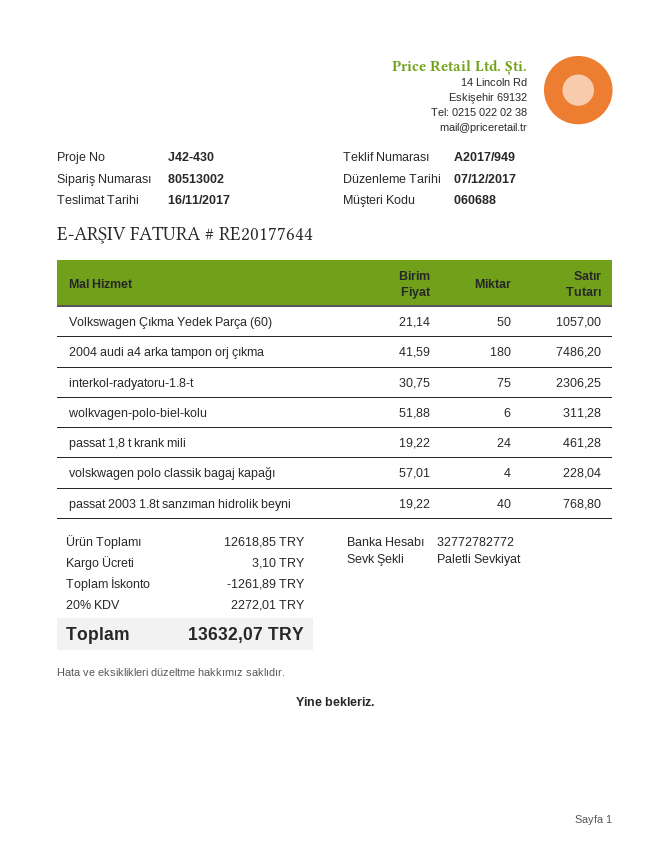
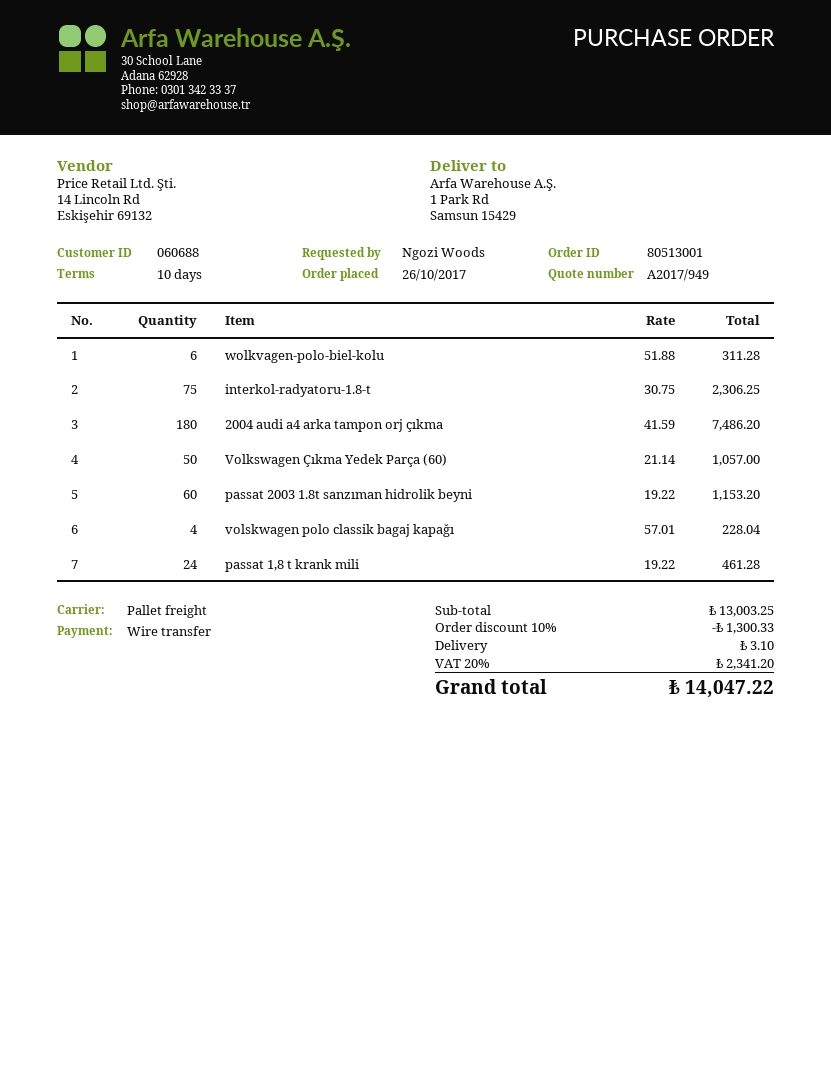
order number: 80513002 -> 80513001
passat 2003 1.8t sanzıman hidrolik beyni: 40 x 19.22 = 768.80 -> 60 x 19.22 = 1153.20
subtotal: 12618.85 -> 13003.25
discount: 1261.89 -> 1300.33
tax: 20% = 2272.01 -> 20% = 2341.20
total: 13632.07 -> 14047.22

